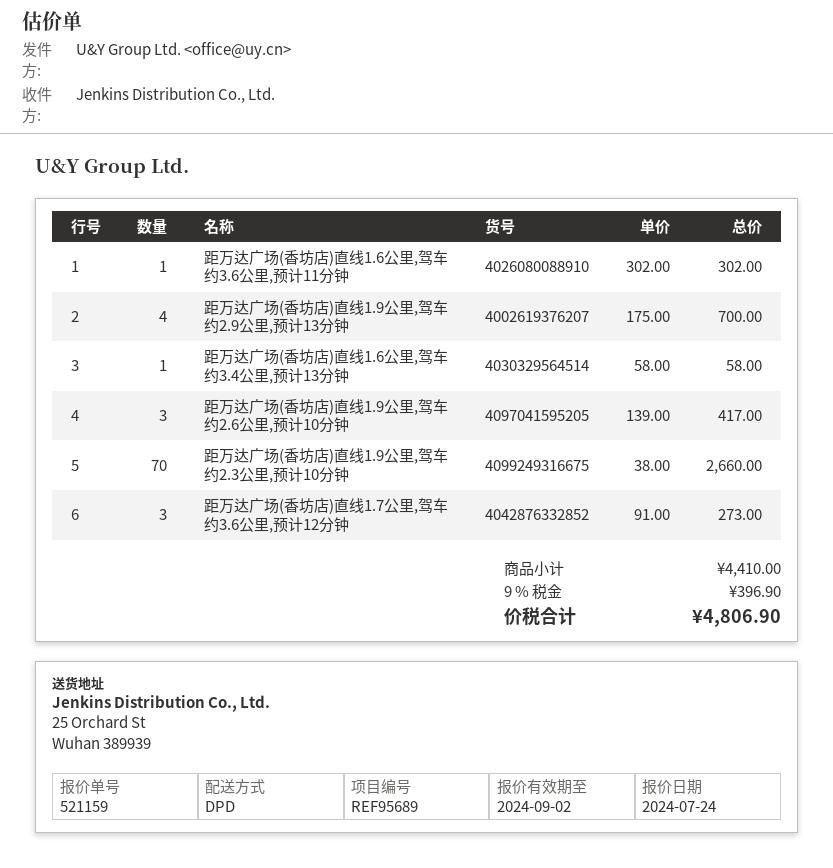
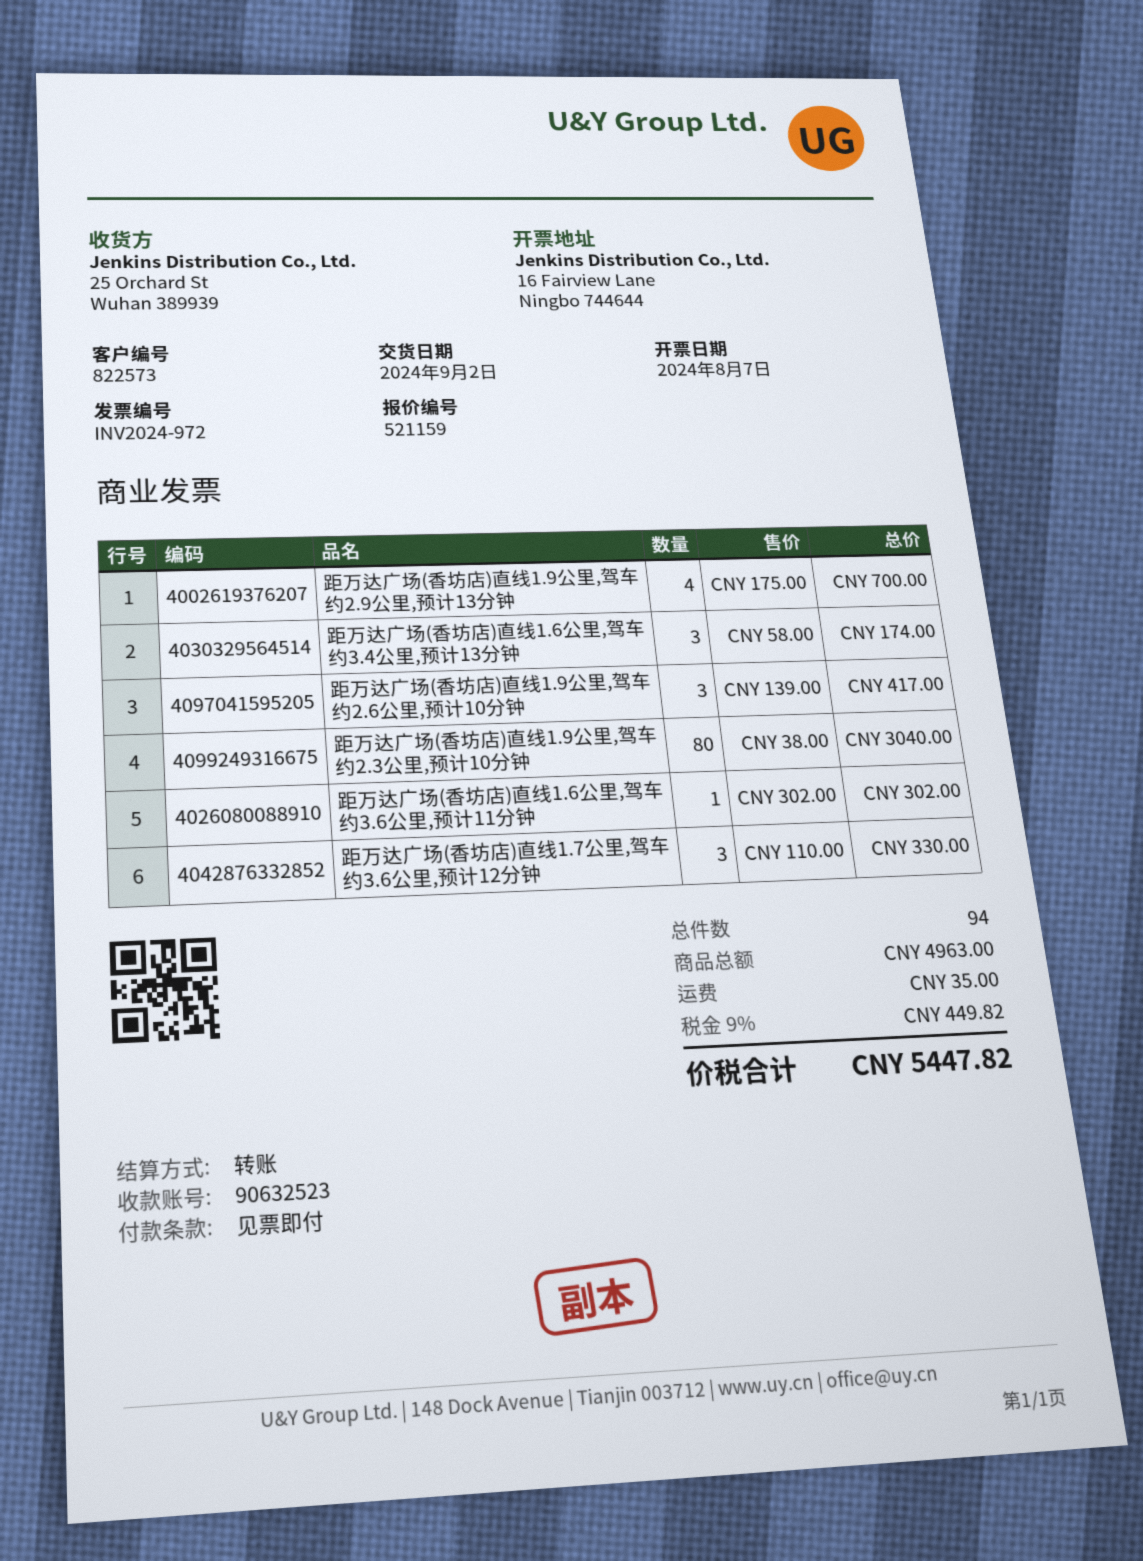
距万达广场(香坊店)直线1.6公里,驾车约3.4公里,预计13分钟: 1 x 58.00 = 58.00 -> 3 x 58.00 = 174.00
距万达广场(香坊店)直线1.9公里,驾车约2.3公里,预计10分钟: 70 x 38.00 = 2660.00 -> 80 x 38.00 = 3040.00
距万达广场(香坊店)直线1.7公里,驾车约3.6公里,预计12分钟: 3 x 91.00 = 273.00 -> 3 x 110.00 = 330.00
subtotal: 4410.00 -> 4963.00
shipping: none -> 35.00
tax: 9% = 396.90 -> 9% = 449.82
total: 4806.90 -> 5447.82

